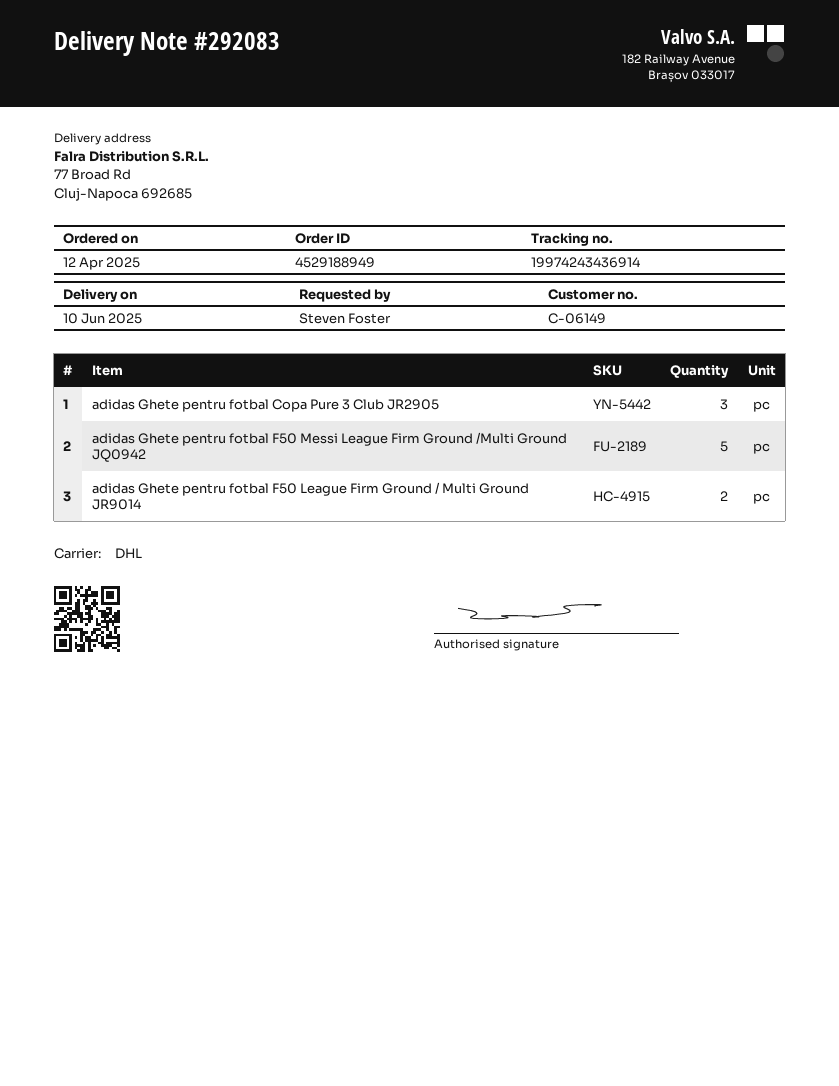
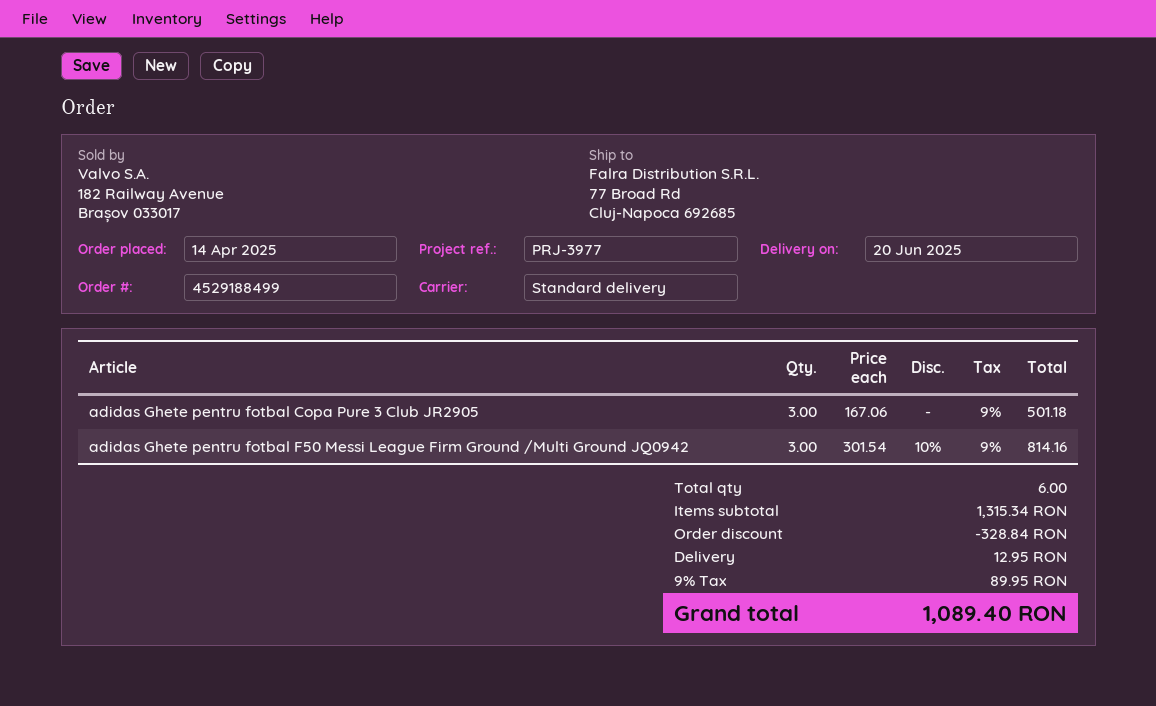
order number: 4529188949 -> 4529188499
order date: 2025-04-12 -> 2025-04-14
delivery date: 2025-06-10 -> 2025-06-20
shipping method: DHL -> standard
adidas Ghete pentru fotbal F50 Messi League Firm Ground /Multi Ground JQ0942: 5 -> 3
adidas Ghete pentru fotbal F50 League Firm Ground / Multi Ground JR9014: 2 -> none

